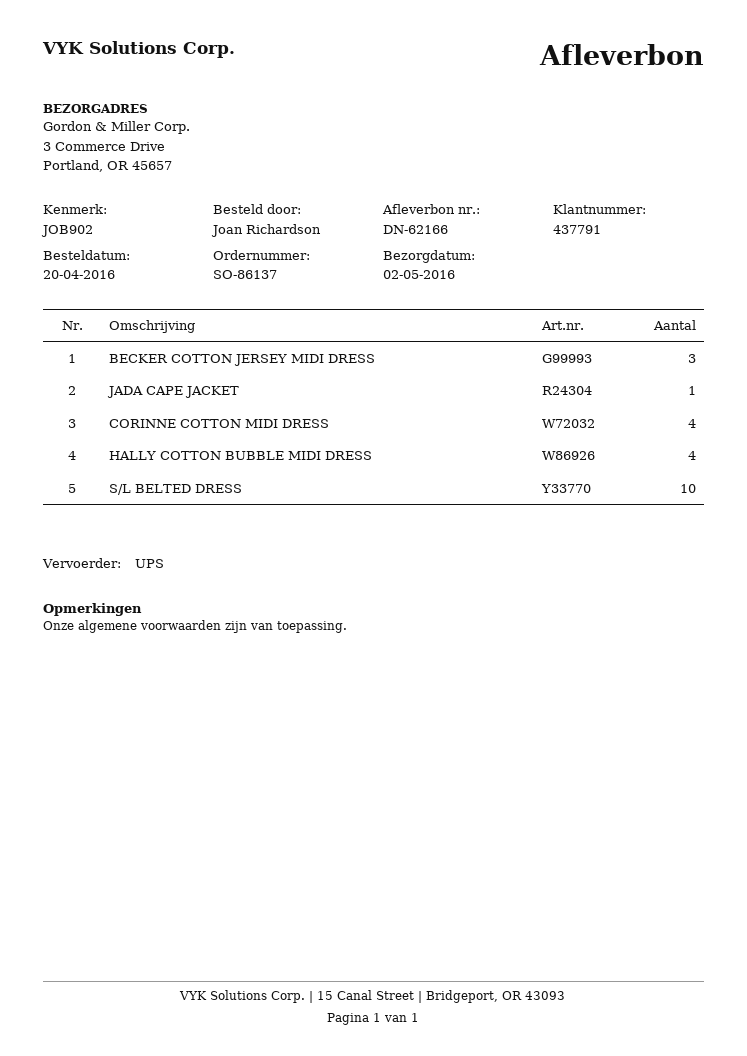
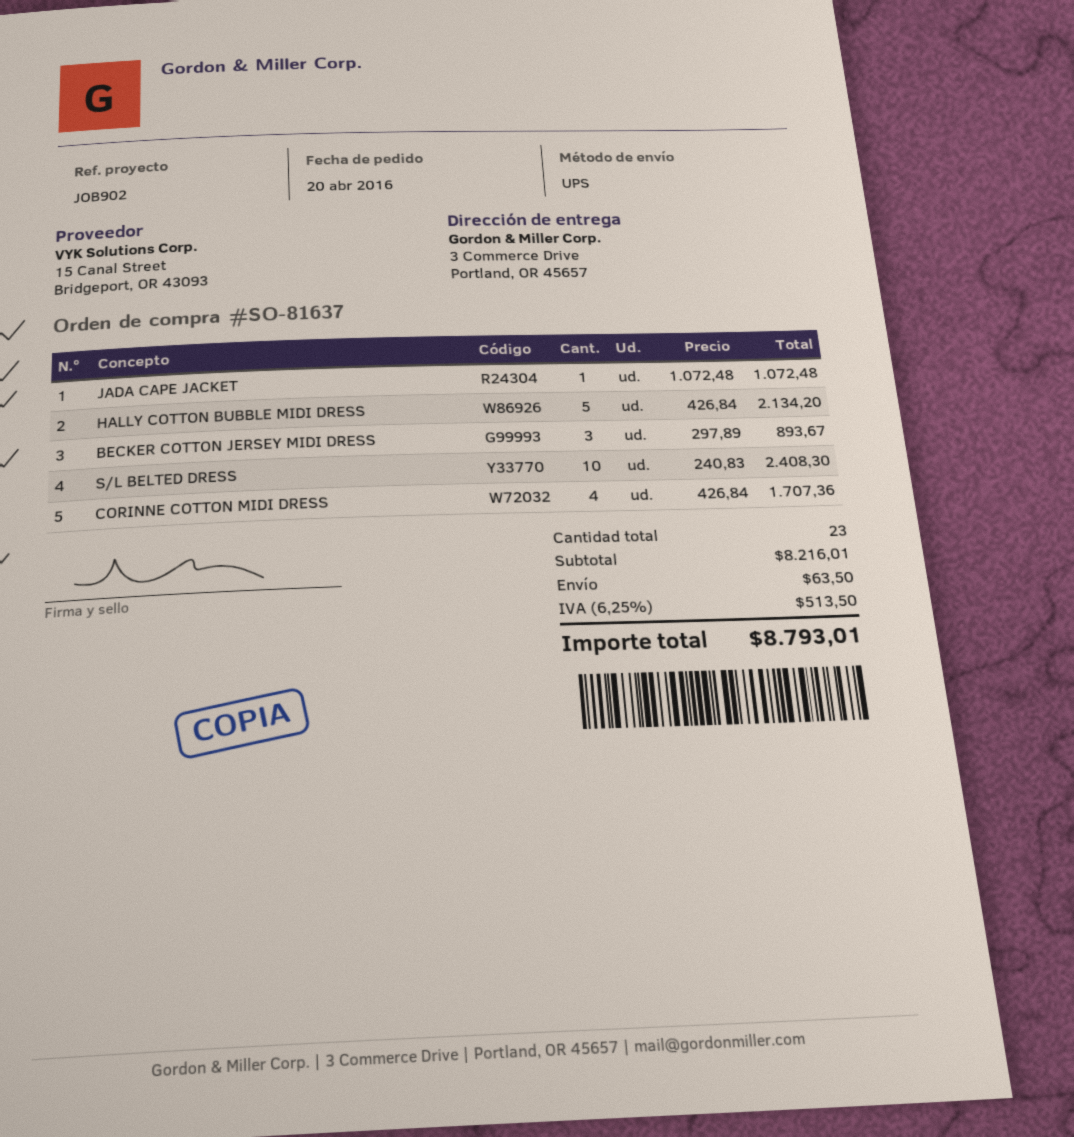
order number: SO-86137 -> SO-81637
HALLY COTTON BUBBLE MIDI DRESS: 4 -> 5

